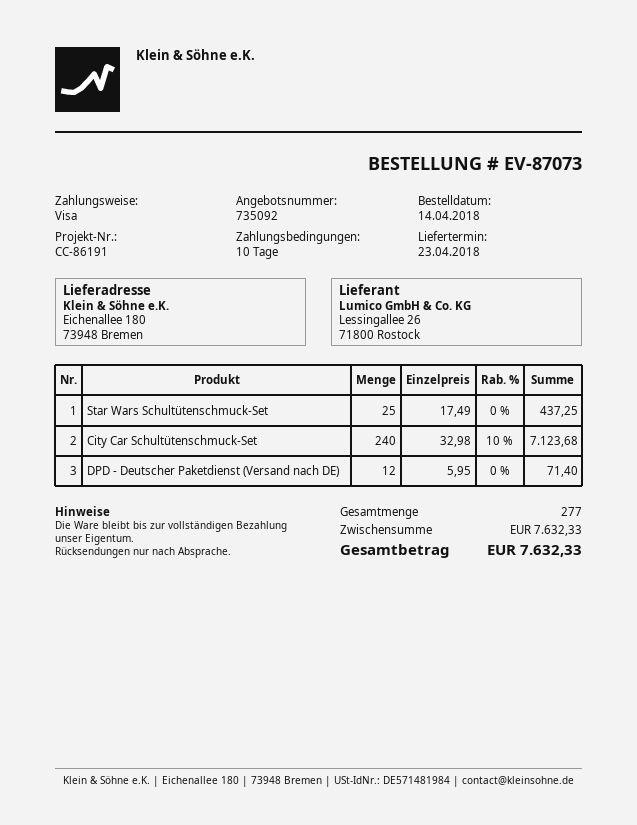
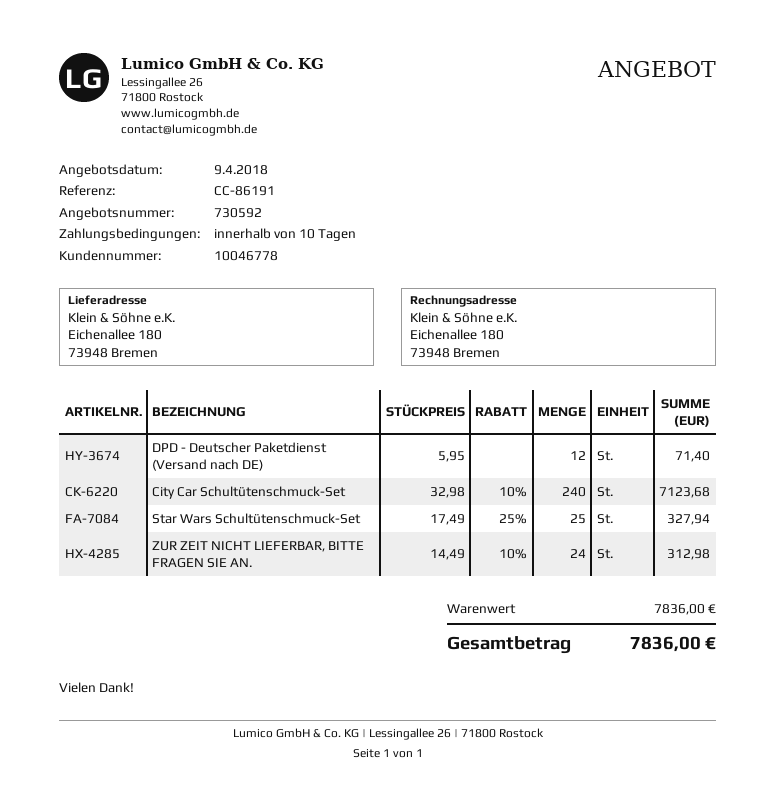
quote number: 735092 -> 730592
Star Wars Schultütenschmuck-Set: 25 x 17.49 = 437.25 -> 25 x 17.49 - 25% = 327.94
ZUR ZEIT NICHT LIEFERBAR, BITTE FRAGEN SIE AN.: none -> 24 x 14.49 - 10% = 312.98
subtotal: 7632.33 -> 7836.00
total: 7632.33 -> 7836.00

